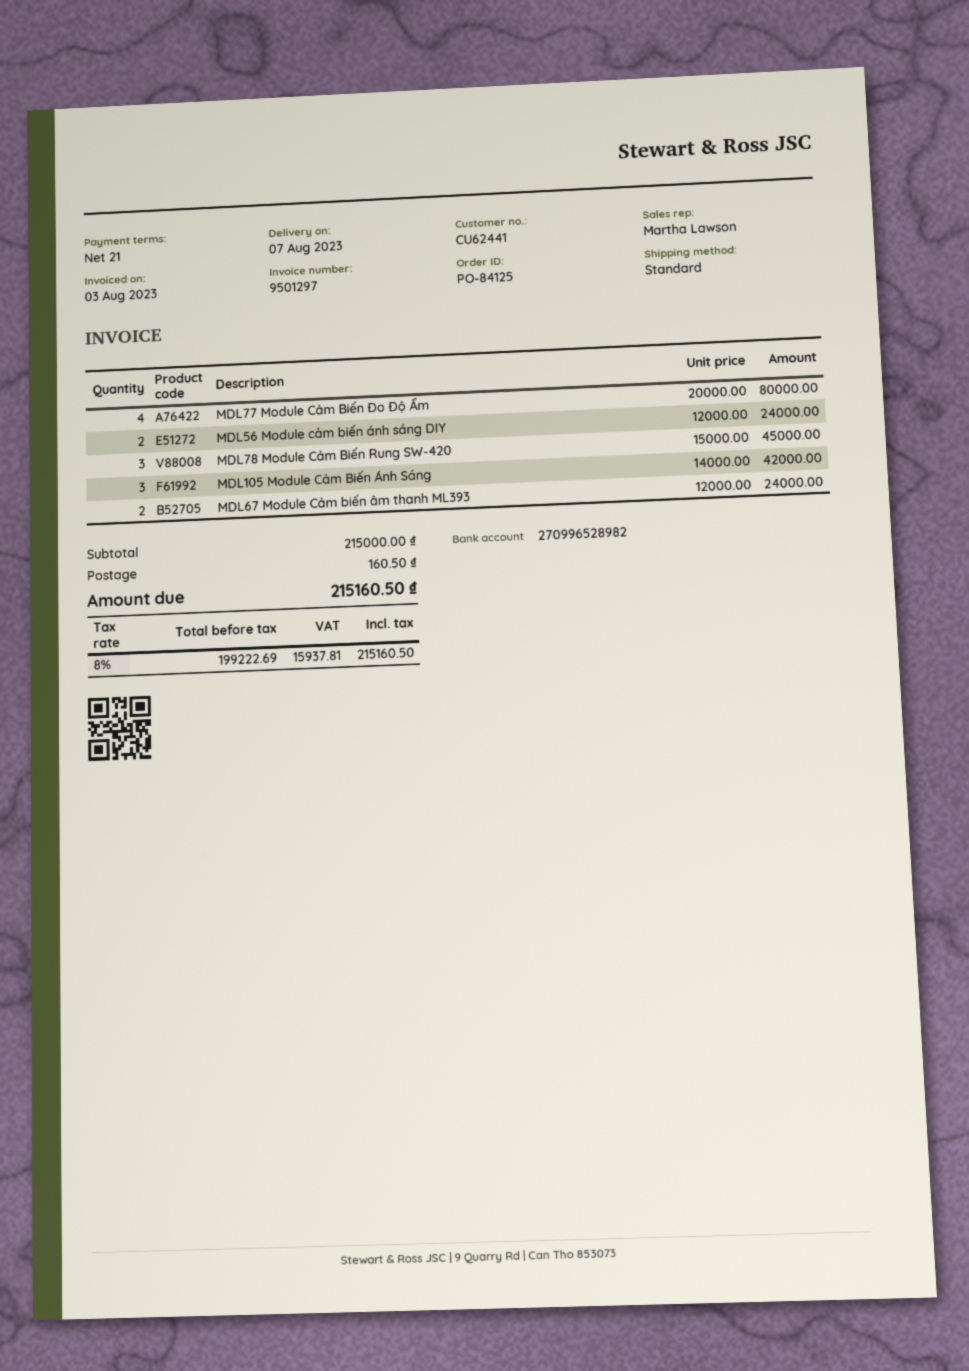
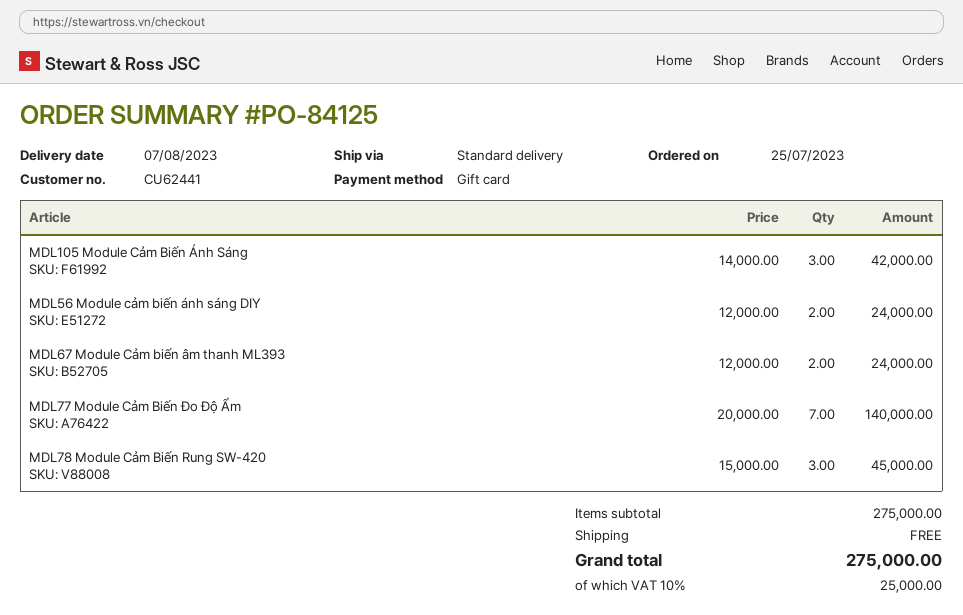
MDL77 Module Cảm Biến Đo Độ Ẩm: 4 x 20000.00 = 80000.00 -> 7 x 20000.00 = 140000.00
subtotal: 215000.00 -> 275000.00
shipping: 160.50 -> 0.00
tax: 8% = 15937.81 -> 10% = 25000.00
total: 215160.50 -> 275000.00

